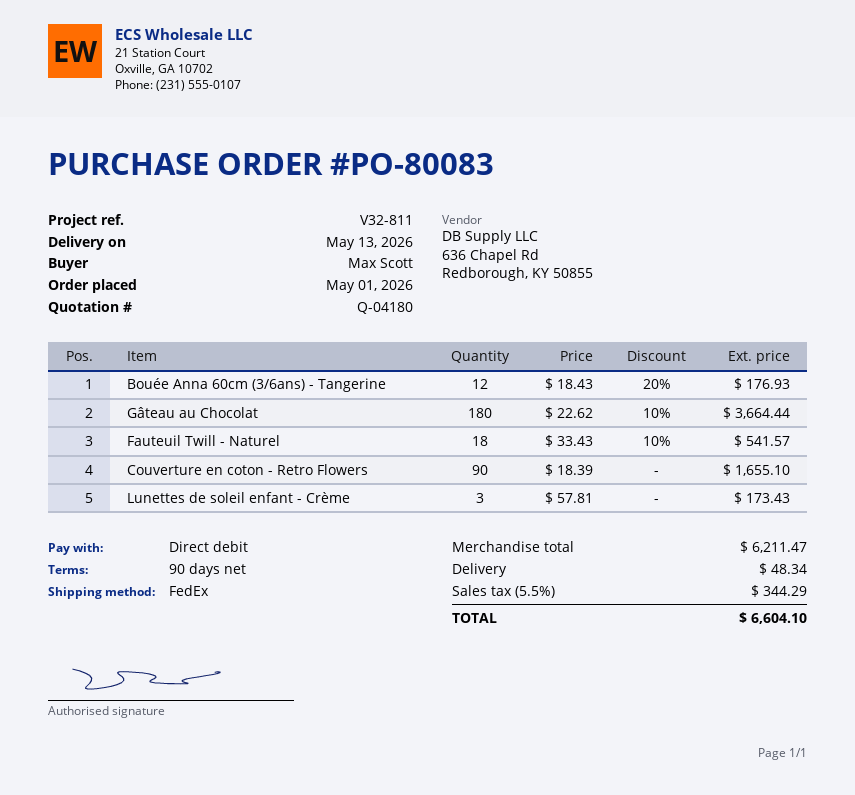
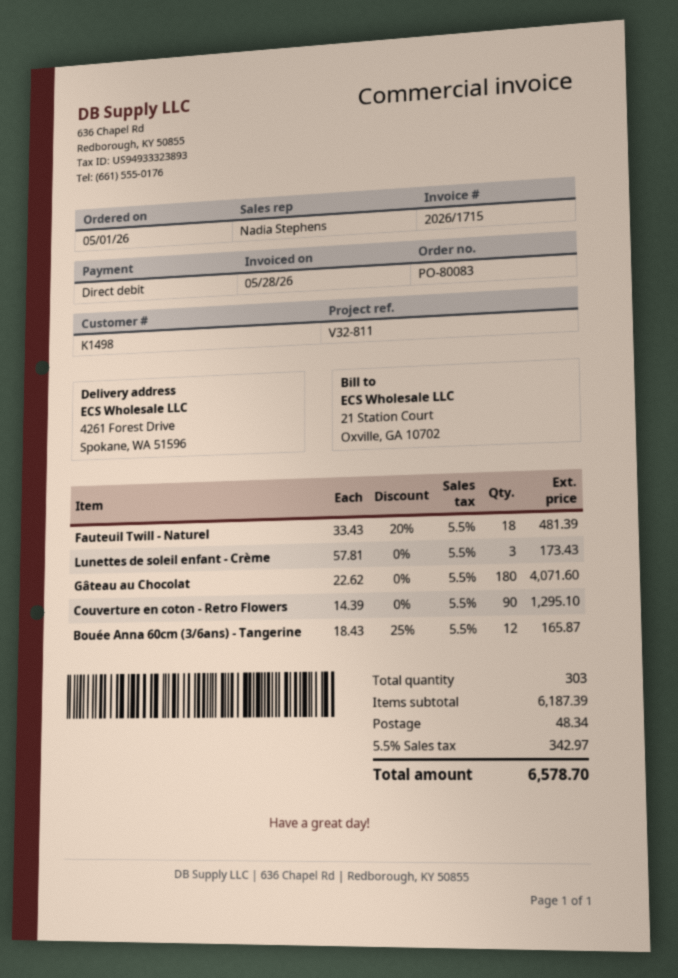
Bouée Anna 60cm (3/6ans) - Tangerine: 12 x 18.43 - 20% = 176.93 -> 12 x 18.43 - 25% = 165.87
Gâteau au Chocolat: 180 x 22.62 - 10% = 3664.44 -> 180 x 22.62 = 4071.60
Fauteuil Twill - Naturel: 18 x 33.43 - 10% = 541.57 -> 18 x 33.43 - 20% = 481.39
Couverture en coton - Retro Flowers: 90 x 18.39 = 1655.10 -> 90 x 14.39 = 1295.10
subtotal: 6211.47 -> 6187.39
tax: 5.5% = 344.29 -> 5.5% = 342.97
total: 6604.10 -> 6578.70

